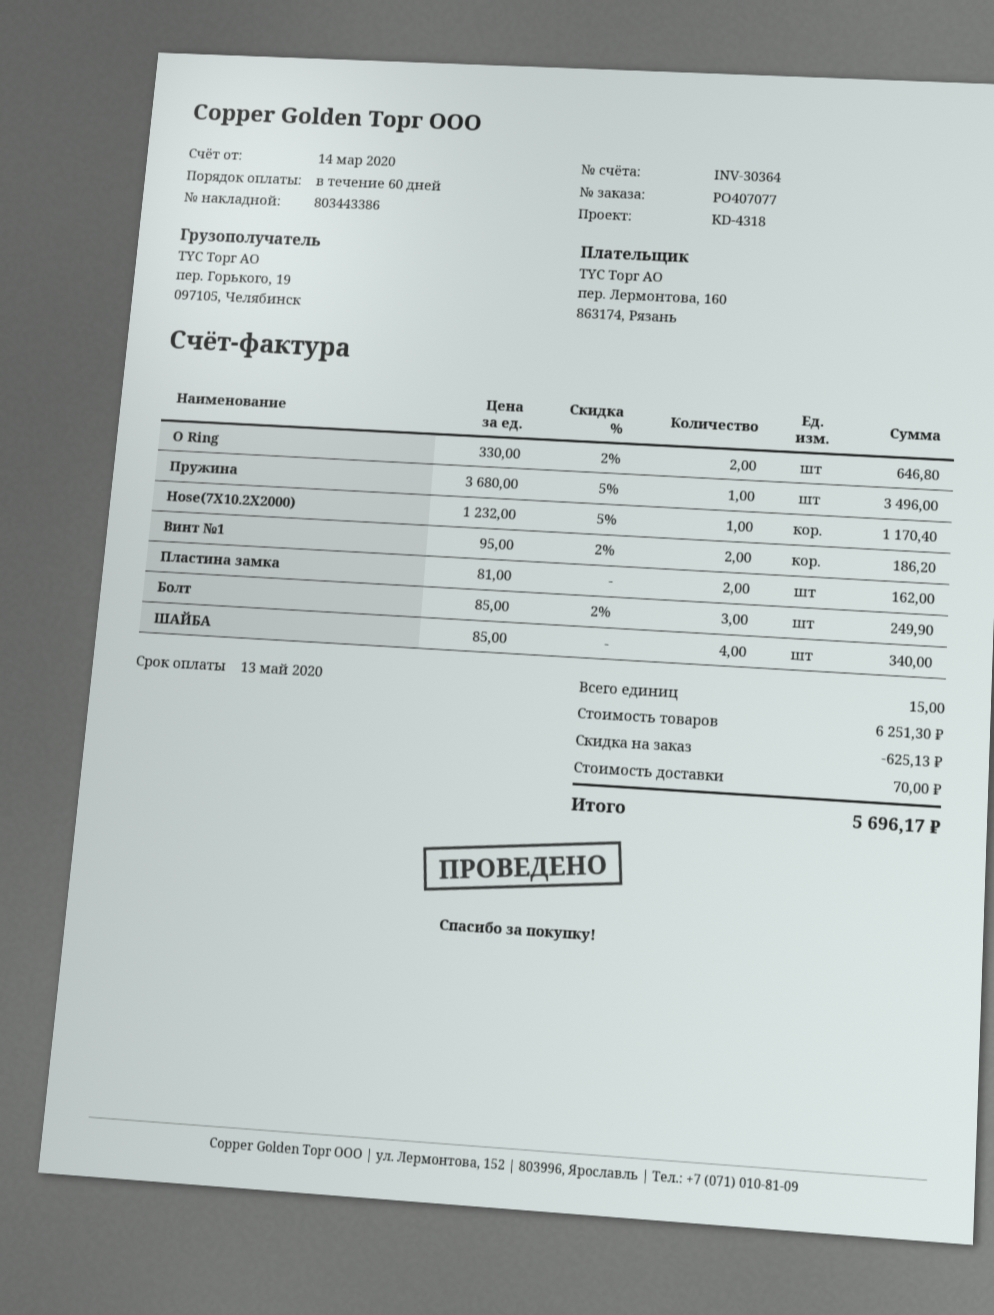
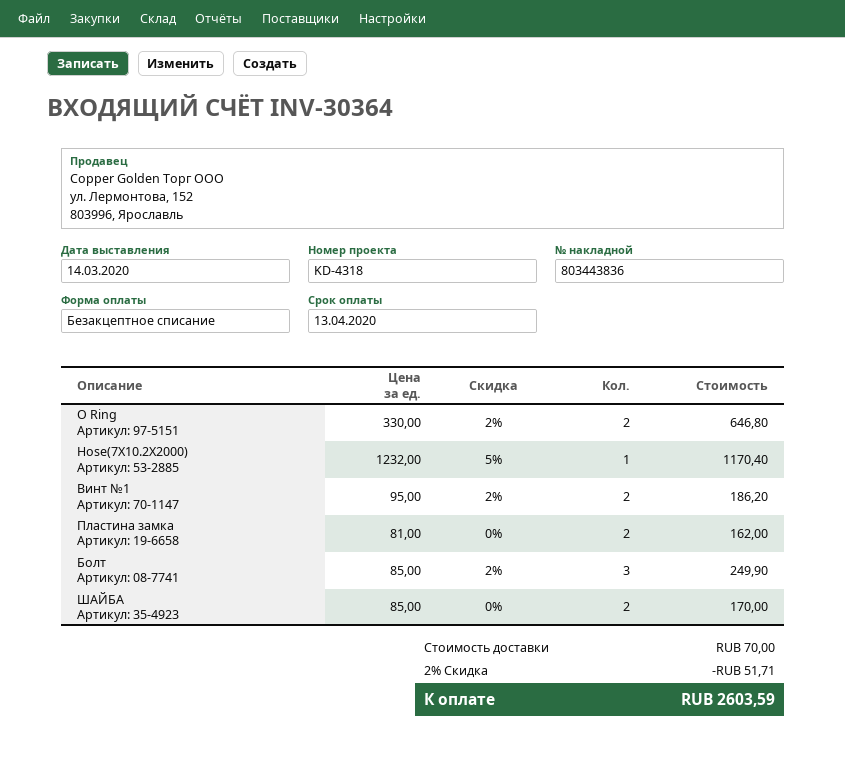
delivery note number: 803443386 -> 803443836
due date: 2020-05-13 -> 2020-04-13
Пружина: 1 x 3680.00 - 5% = 3496.00 -> none
ШАЙБА: 4 x 85.00 = 340.00 -> 2 x 85.00 = 170.00
discount: 625.13 -> 51.71
total: 5696.17 -> 2603.59

